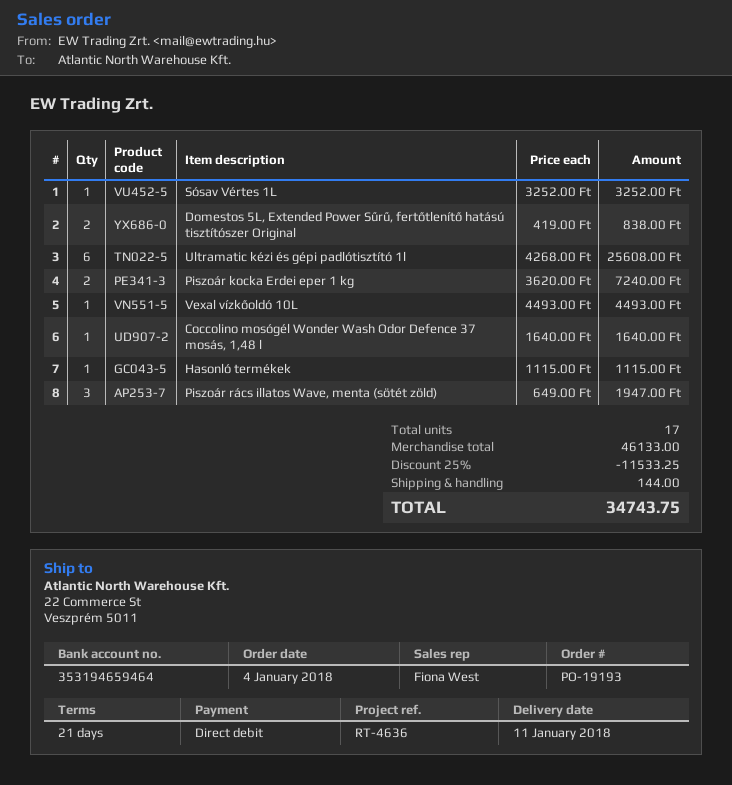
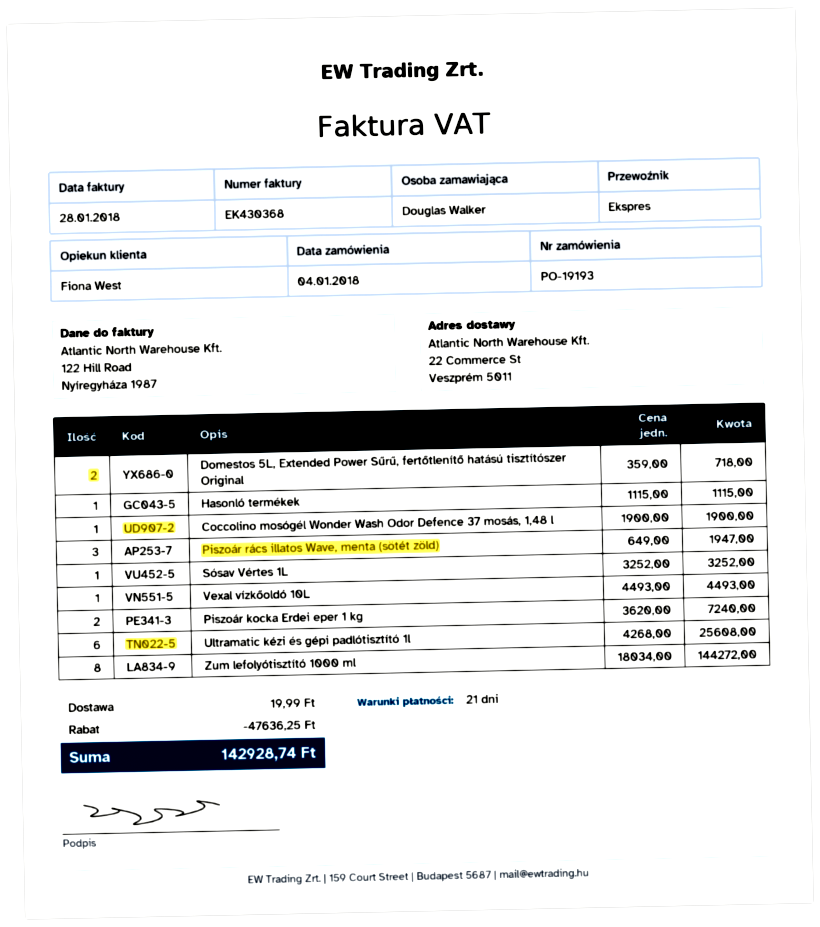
Domestos 5L, Extended Power Sűrű, fertőtlenítő hatású tisztítószer Original: 2 x 419.00 = 838.00 -> 2 x 359.00 = 718.00
Coccolino mosógél Wonder Wash Odor Defence 37 mosás, 1,48 l: 1 x 1640.00 = 1640.00 -> 1 x 1900.00 = 1900.00
Zum lefolyótisztító 1000 ml: none -> 8 x 18034.00 = 144272.00
discount: 11533.25 -> 47636.25
shipping: 144.00 -> 19.99
total: 34743.75 -> 142928.74

